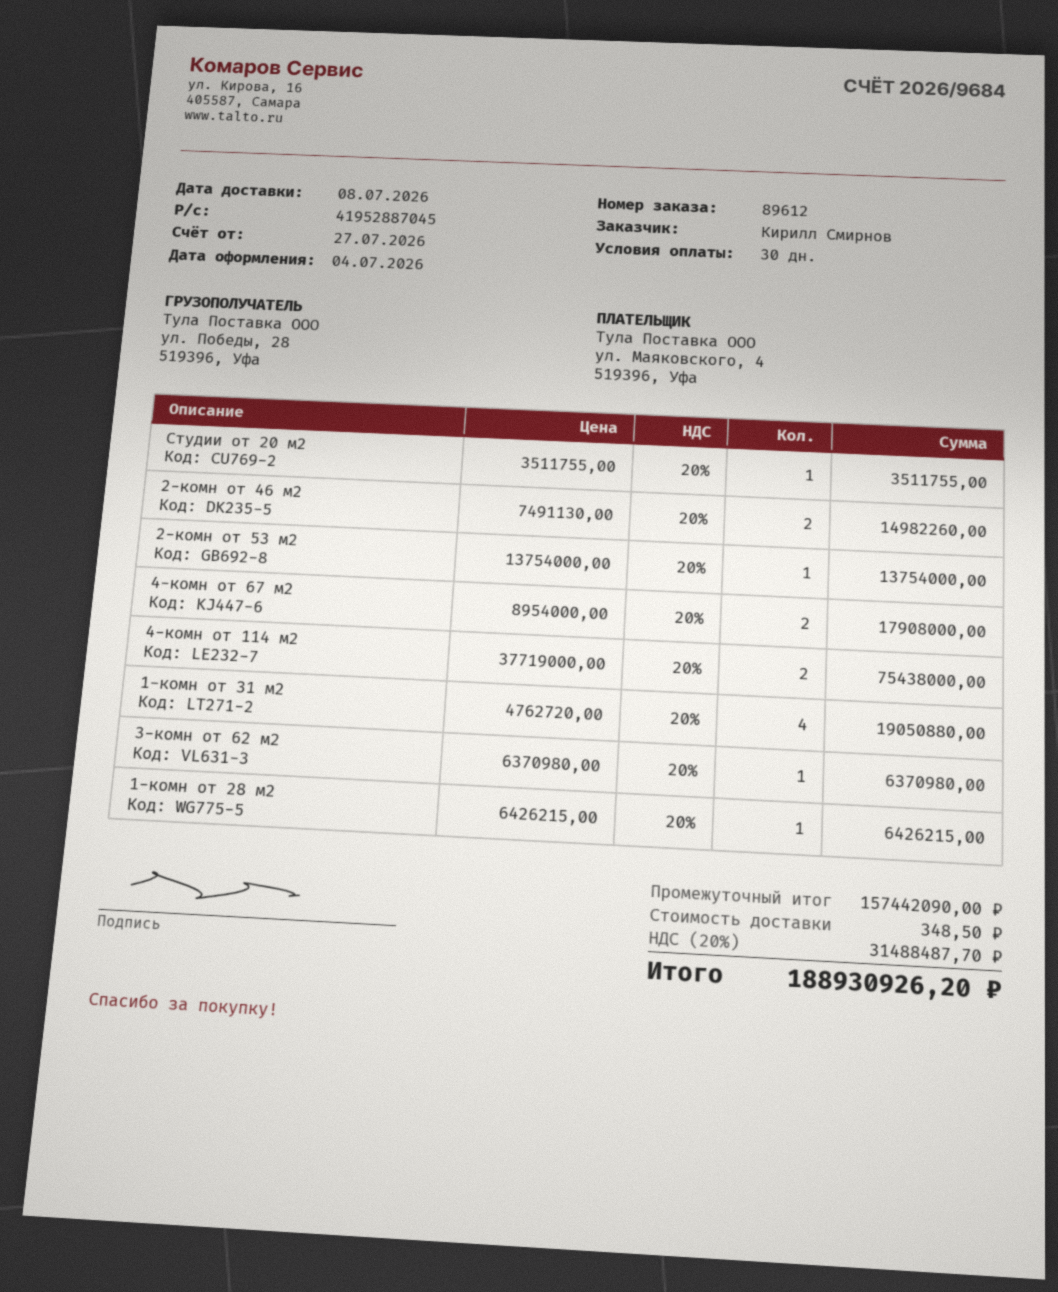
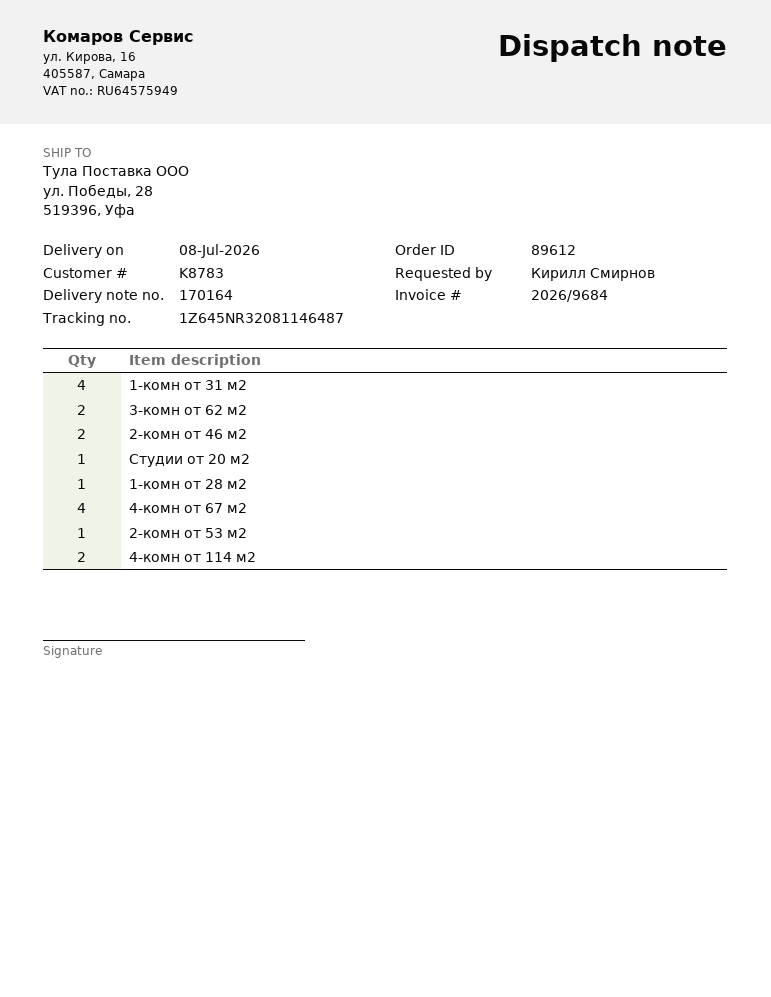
4-комн от 67 м2: 2 -> 4
3-комн от 62 м2: 1 -> 2

